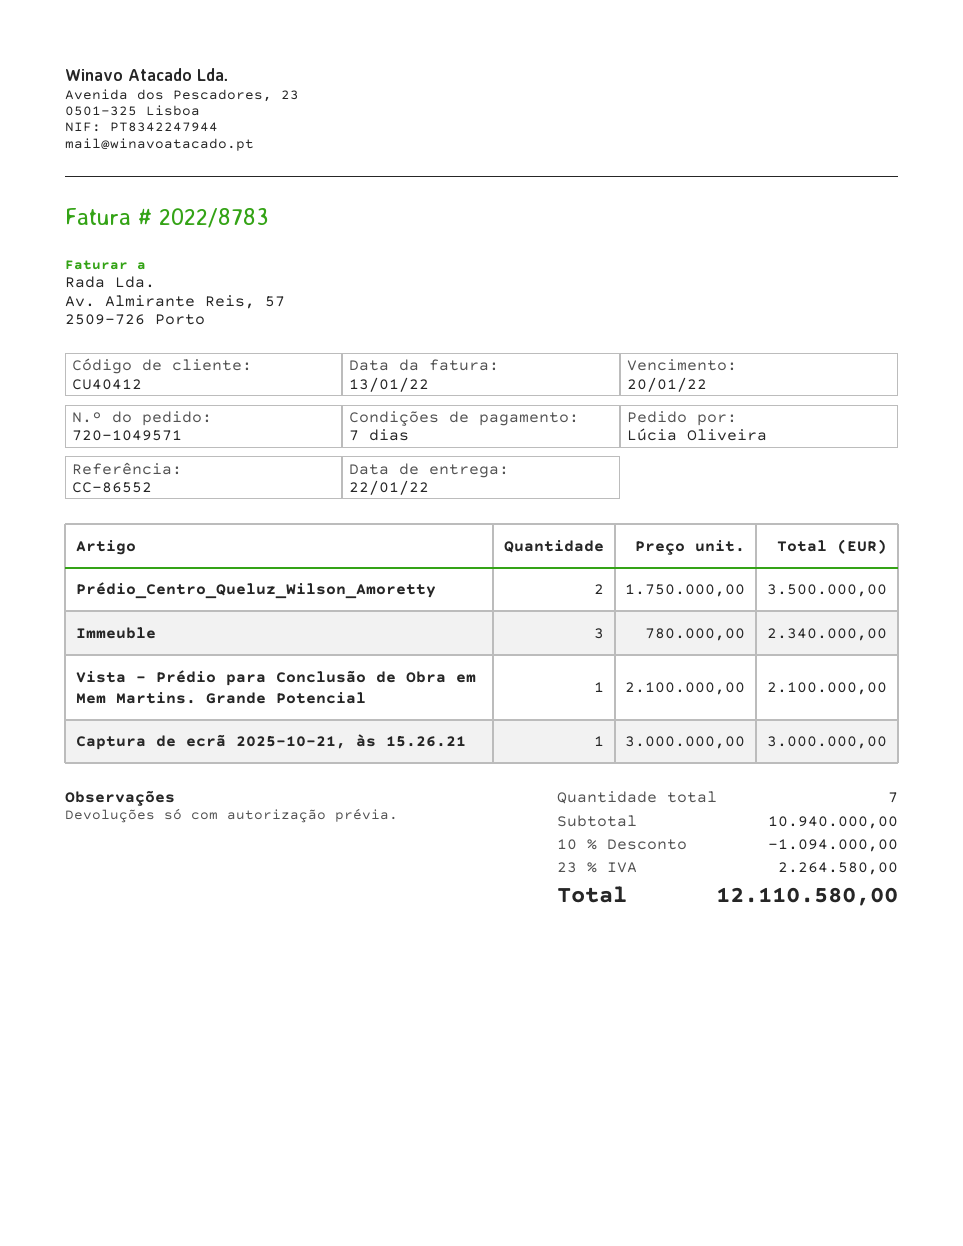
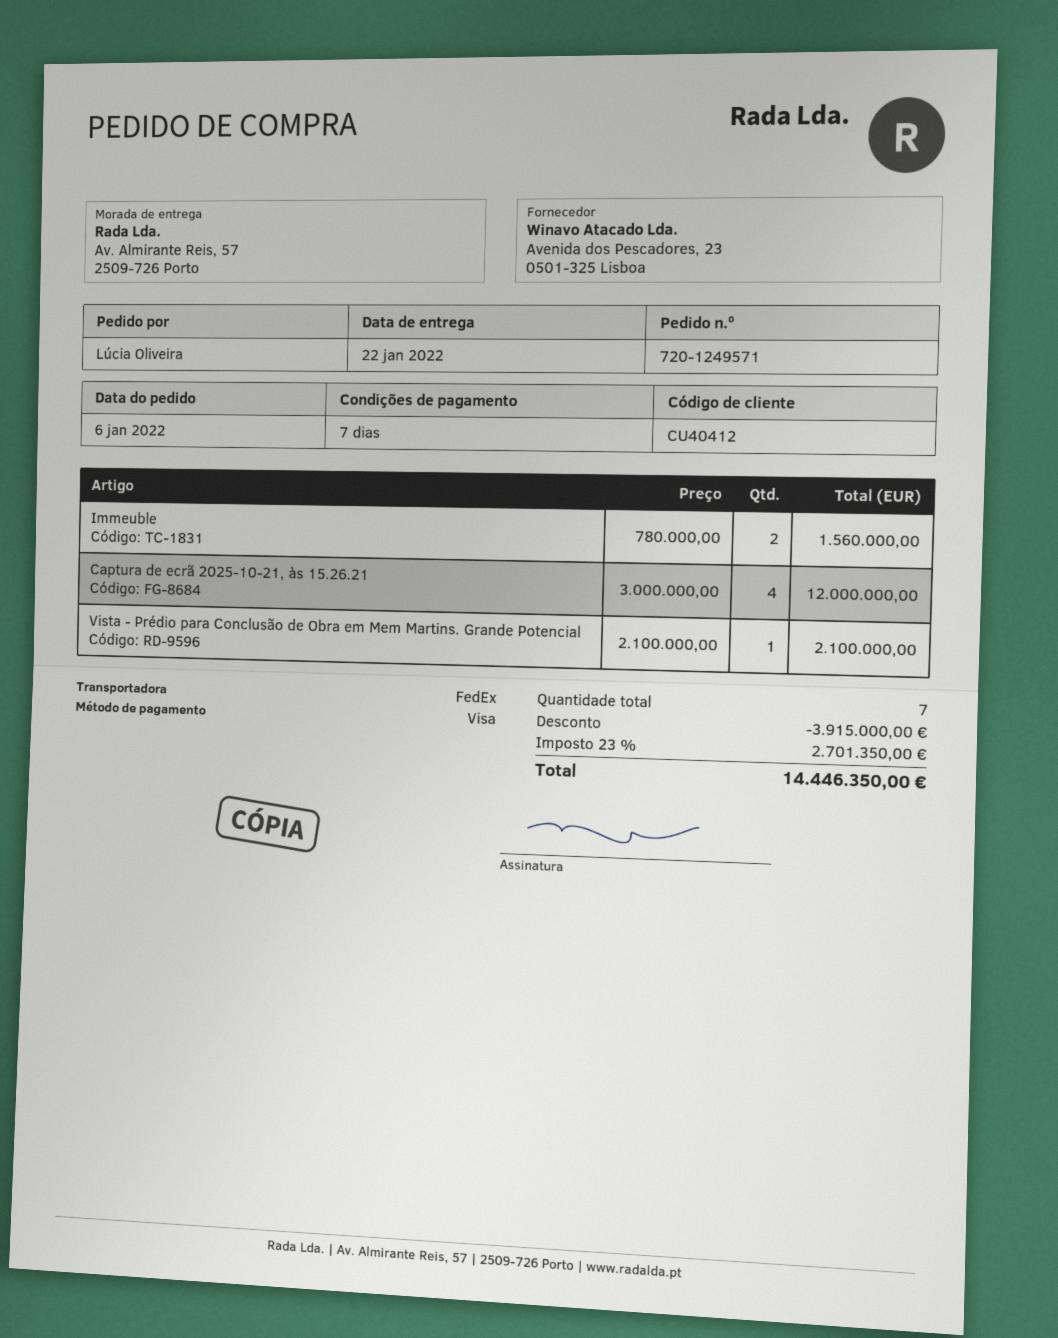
order number: 720-1049571 -> 720-1249571
Prédio_Centro_Queluz_Wilson_Amoretty: 2 x 1750000.00 = 3500000.00 -> none
Immeuble: 3 x 780000.00 = 2340000.00 -> 2 x 780000.00 = 1560000.00
Captura de ecrã 2025-10-21, às 15.26.21: 1 x 3000000.00 = 3000000.00 -> 4 x 3000000.00 = 12000000.00
discount: 1094000.00 -> 3915000.00
tax: 23% = 2264580.00 -> 23% = 2701350.00
total: 12110580.00 -> 14446350.00

